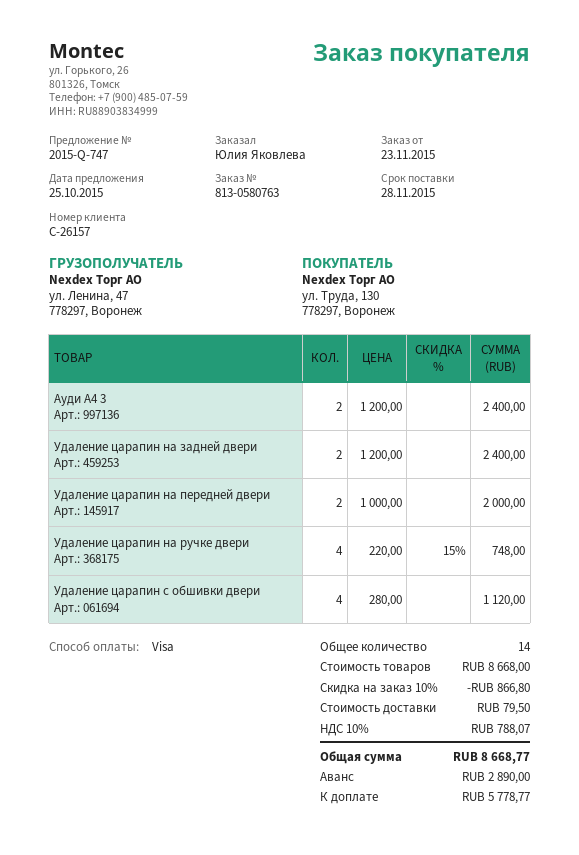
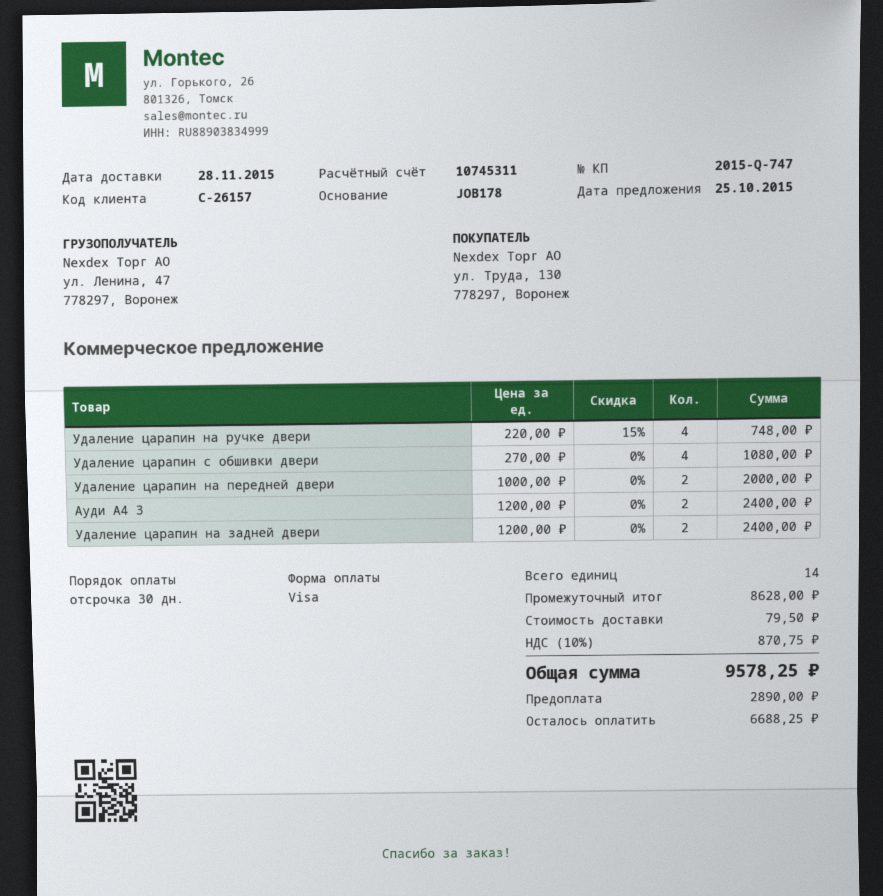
Удаление царапин с обшивки двери: 4 x 280.00 = 1120.00 -> 4 x 270.00 = 1080.00
subtotal: 8668.00 -> 8628.00
discount: 10% = 866.80 -> none
tax: 10% = 788.07 -> 10% = 870.75
total: 8668.77 -> 9578.25
balance: 5778.77 -> 6688.25

